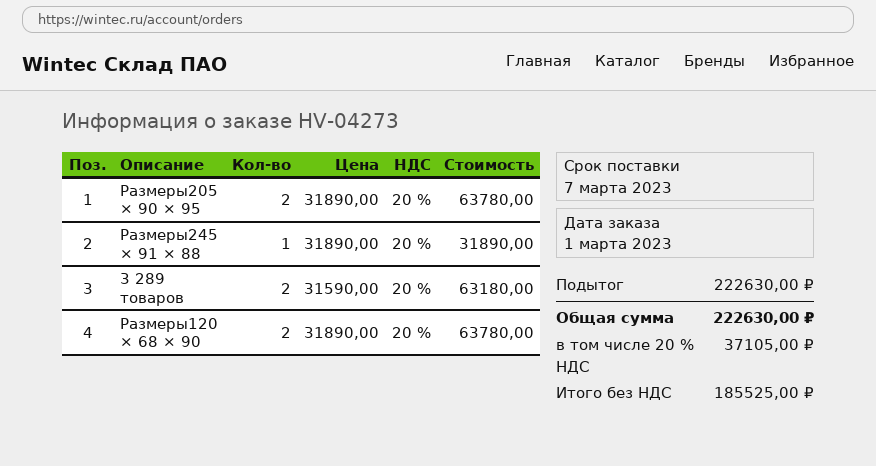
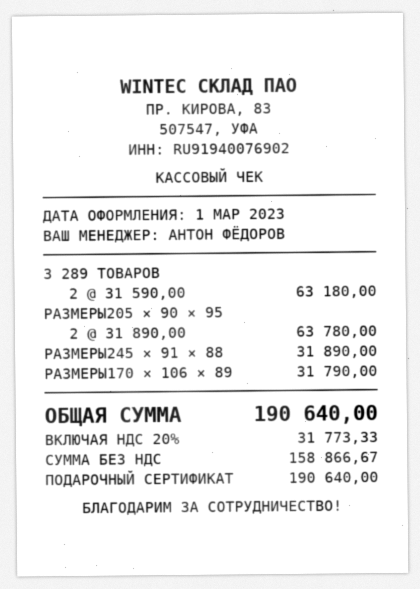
Размеры120 × 68 × 90: 2 x 31890.00 = 63780.00 -> none
РАЗМЕРЫ170 × 106 × 89: none -> 1 x 31790.00 = 31790.00
net: 185525.00 -> 158866.67
tax: 20% = 37105.00 -> 20% = 31773.33
total: 222630.00 -> 190640.00

